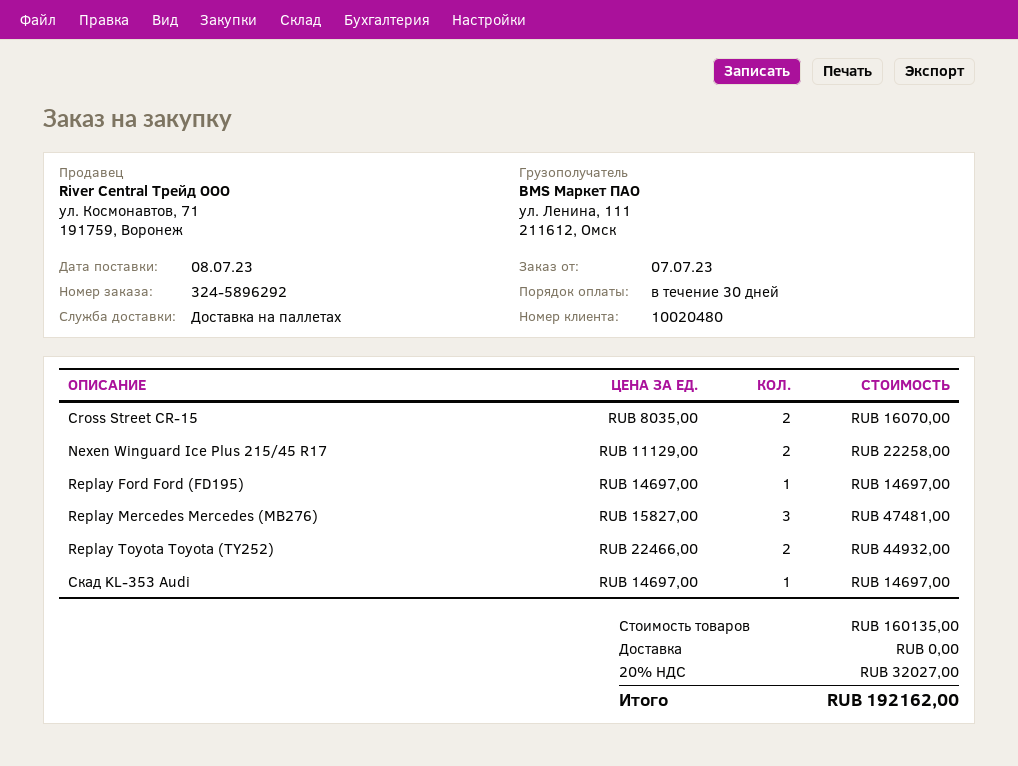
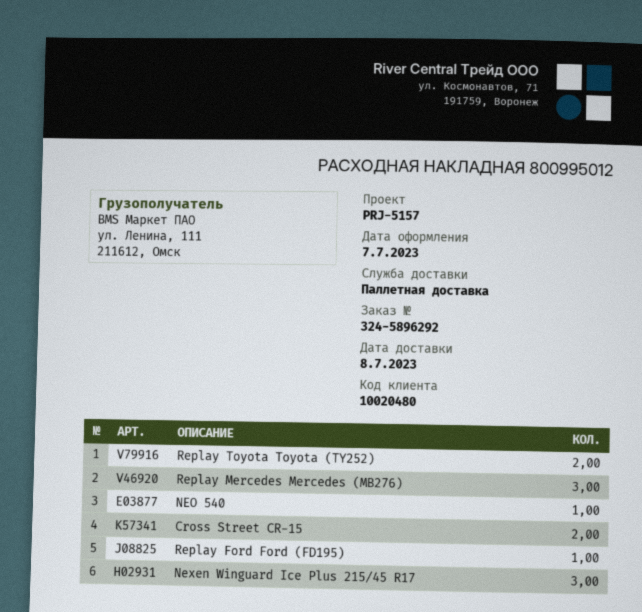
Nexen Winguard Ice Plus 215/45 R17: 2 -> 3
Скад KL-353 Audi: 1 -> none
NEO 540: none -> 1

